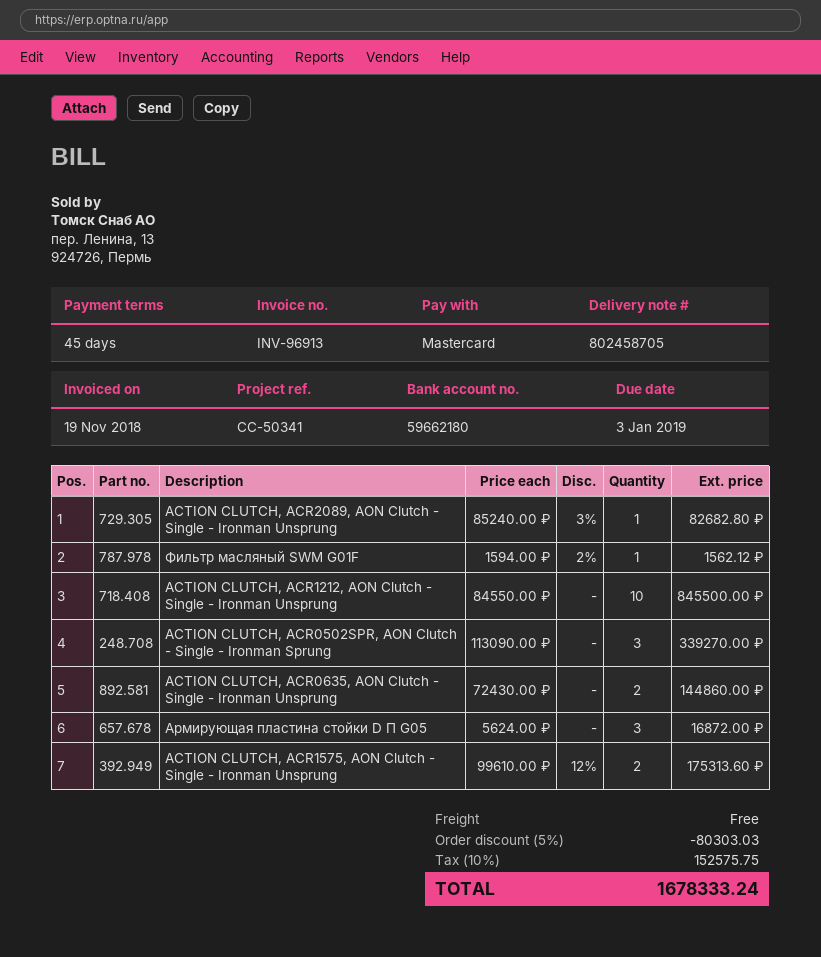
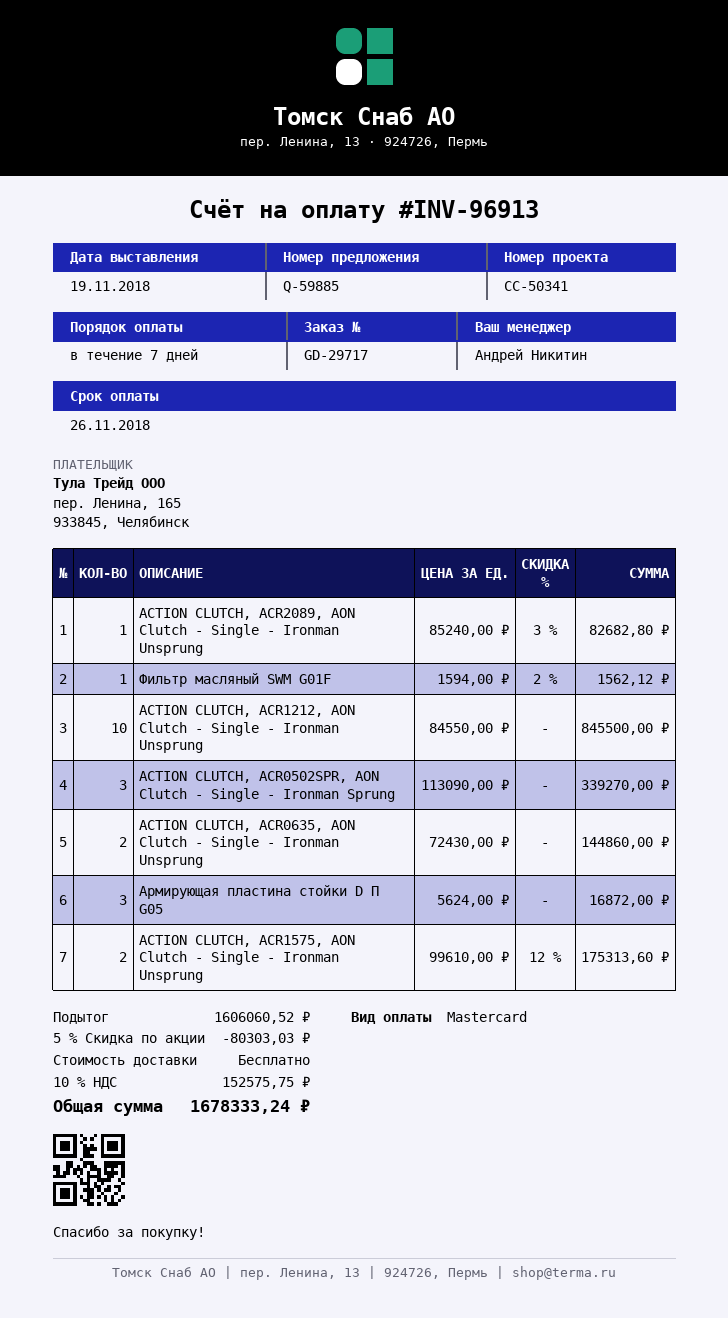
payment terms: 45 days -> 7 days
due date: 2019-01-03 -> 2018-11-26

